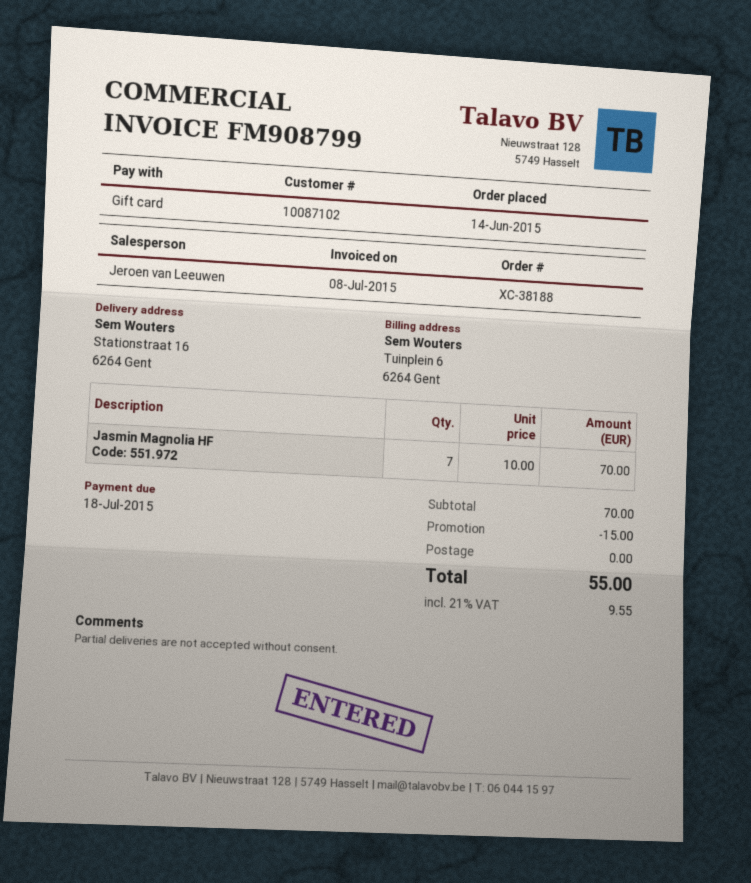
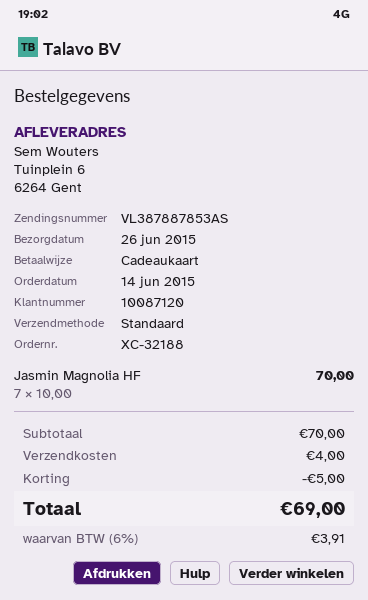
order number: XC-38188 -> XC-32188
customer number: 10087102 -> 10087120
ship to: Stationstraat 16, 6264 Gent -> Tuinplein 6, 6264 Gent
discount: 15.00 -> 5.00
shipping: 0.00 -> 4.00
tax: 21% = 9.55 -> 6% = 3.91
total: 55.00 -> 69.00

